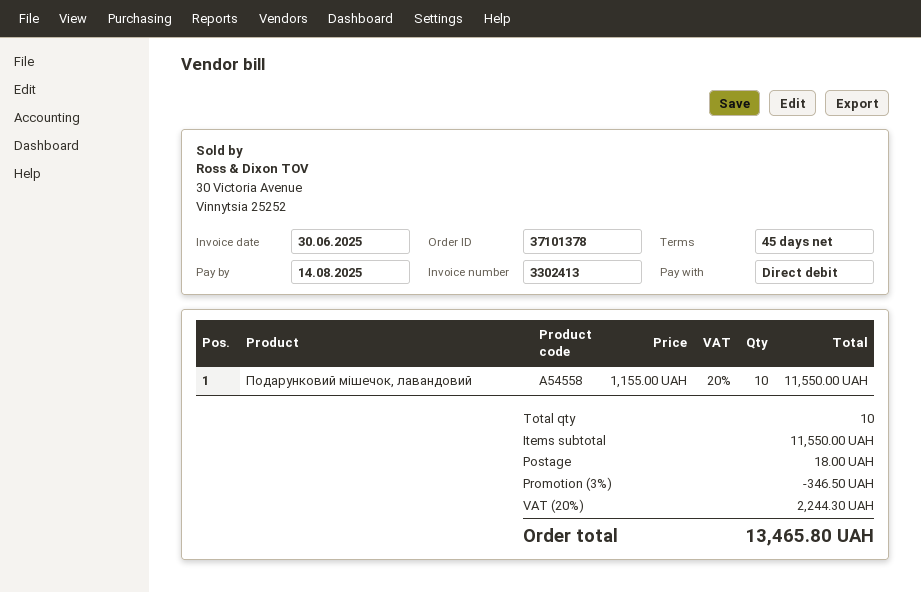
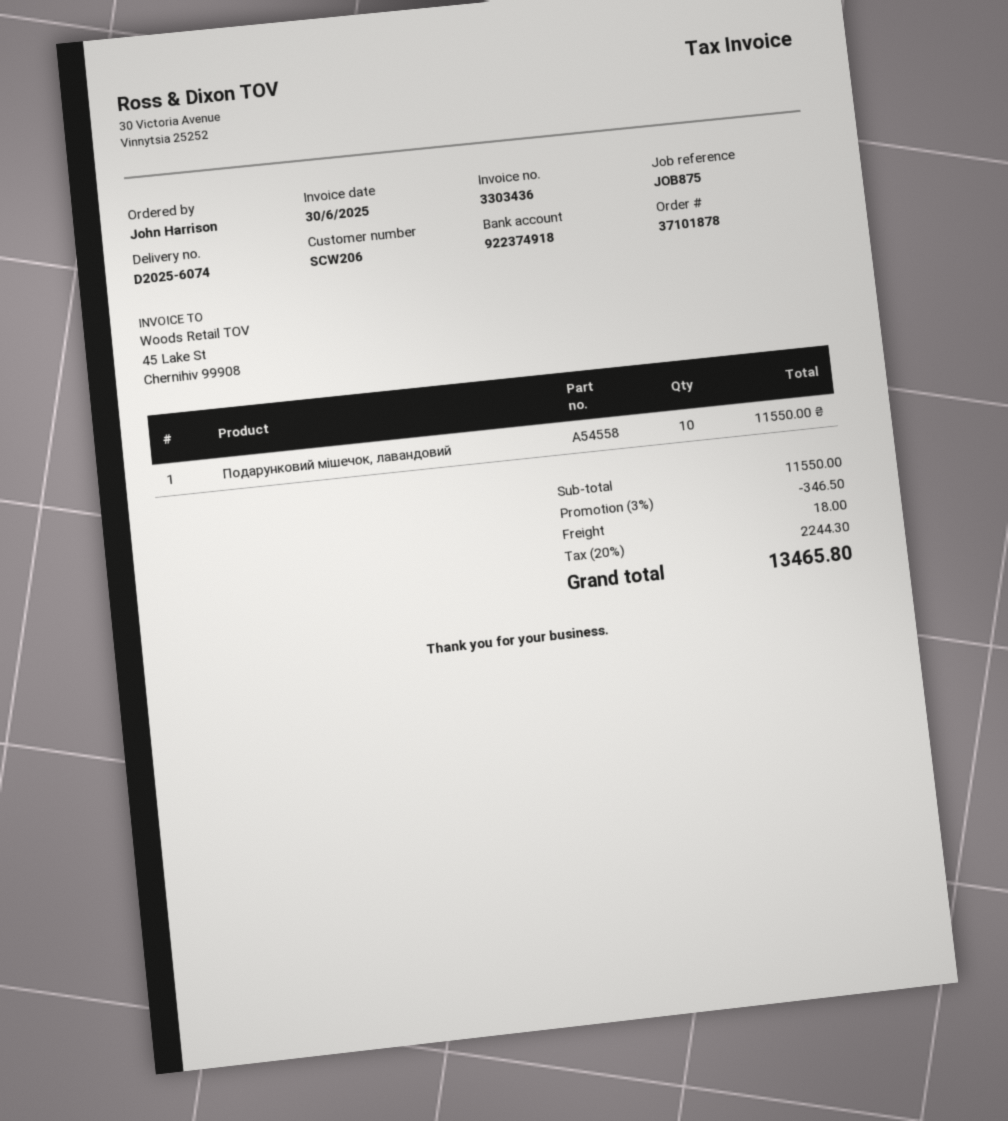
order number: 37101378 -> 37101878
invoice number: 3302413 -> 3303436

